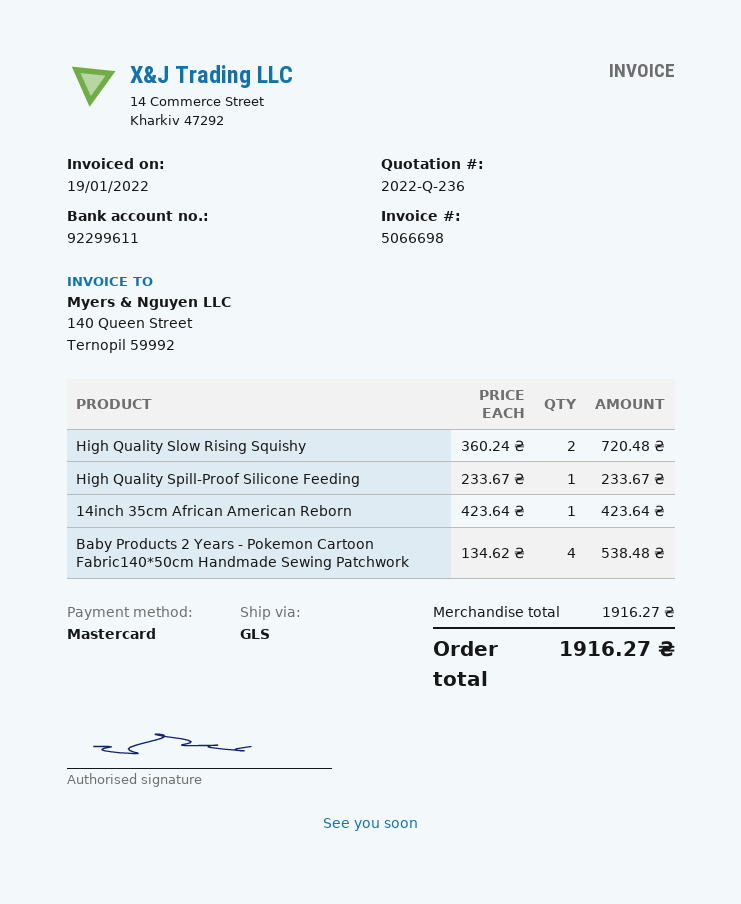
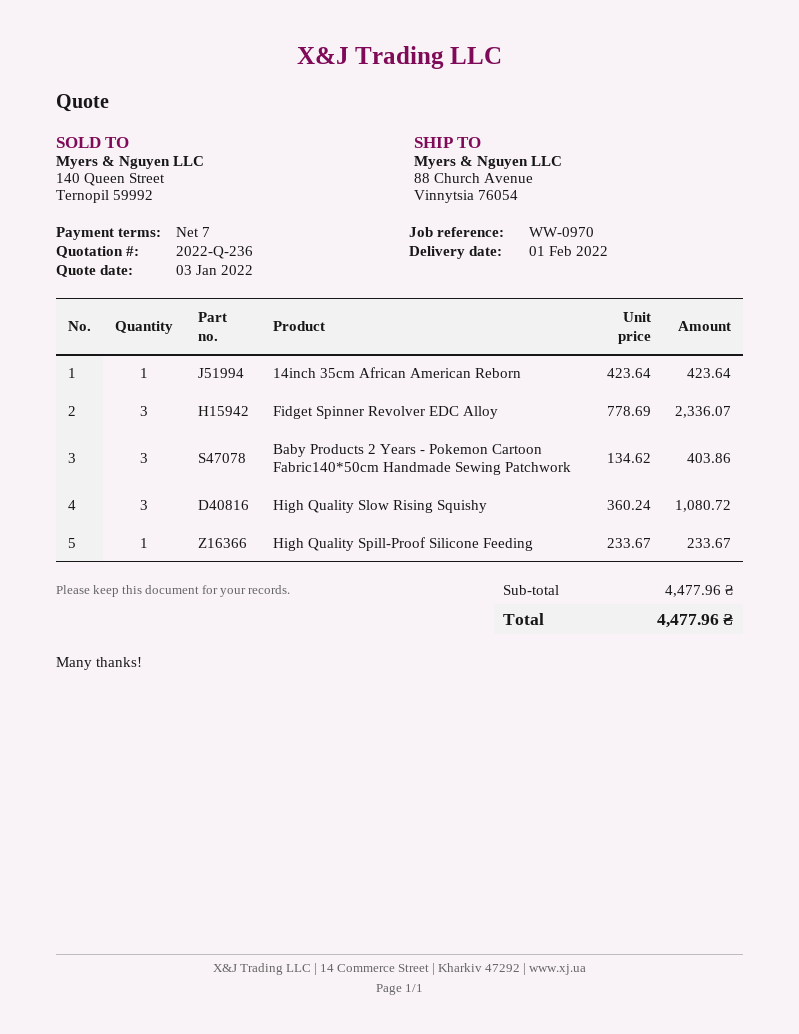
High Quality Slow Rising Squishy: 2 x 360.24 = 720.48 -> 3 x 360.24 = 1080.72
Baby Products 2 Years - Pokemon Cartoon Fabric140*50cm Handmade Sewing Patchwork: 4 x 134.62 = 538.48 -> 3 x 134.62 = 403.86
Fidget Spinner Revolver EDC Alloy: none -> 3 x 778.69 = 2336.07
subtotal: 1916.27 -> 4477.96
total: 1916.27 -> 4477.96

